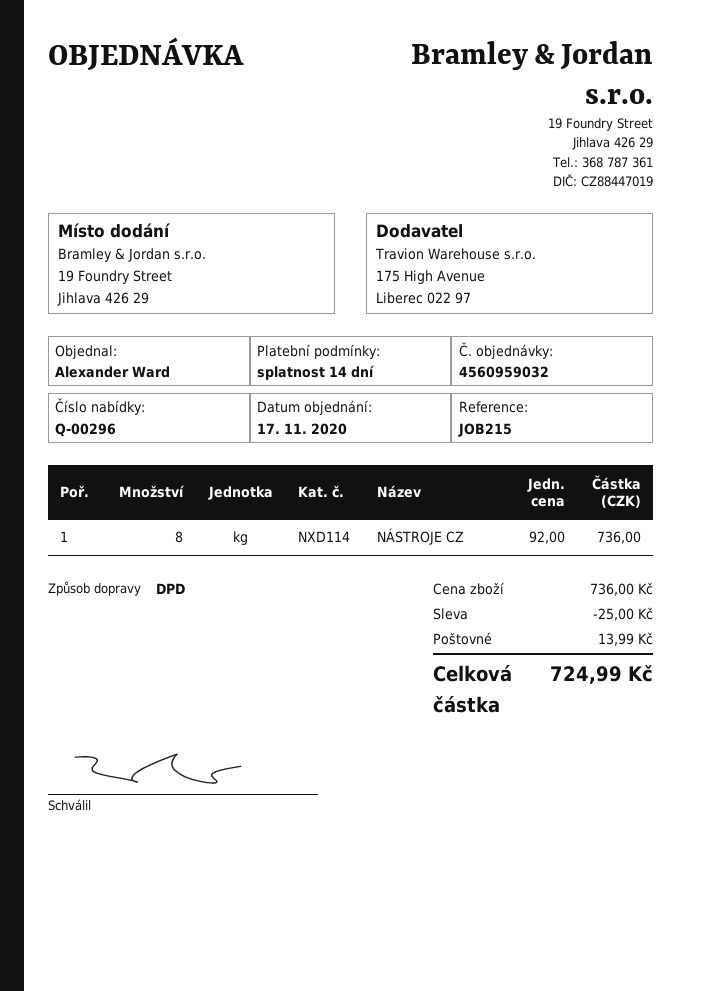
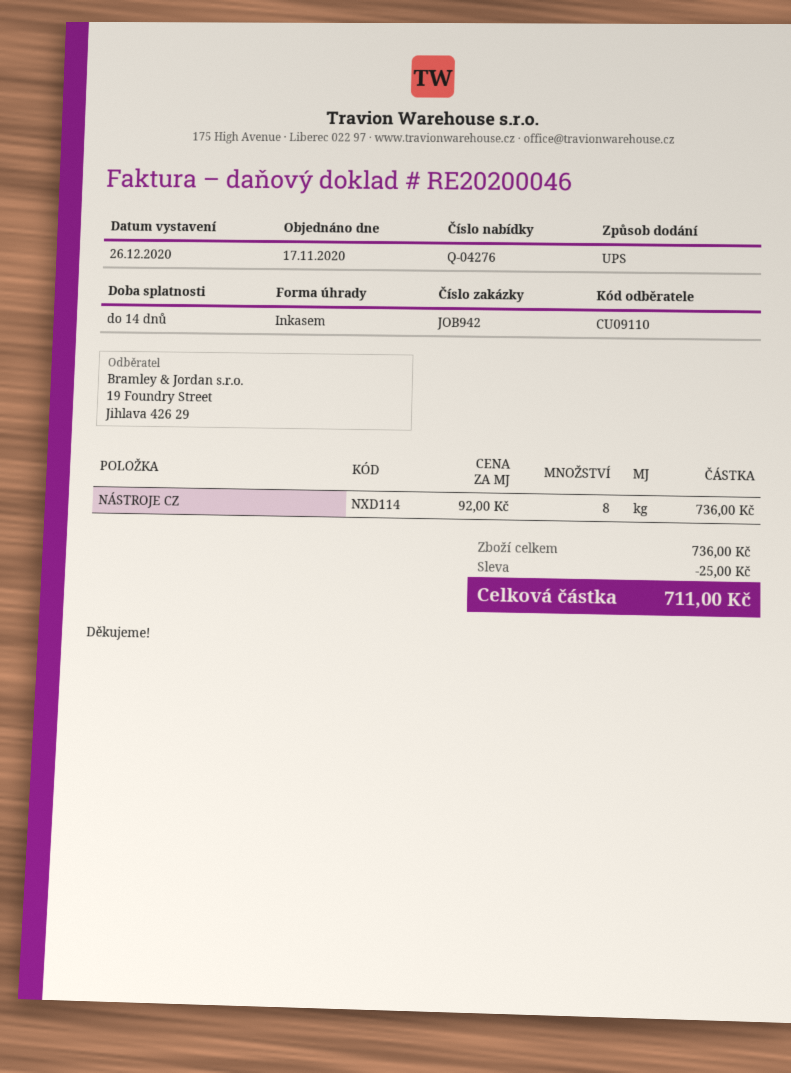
quote number: Q-00296 -> Q-04276
reference: JOB215 -> JOB942
shipping method: DPD -> UPS
shipping: 13.99 -> none
total: 724.99 -> 711.00

